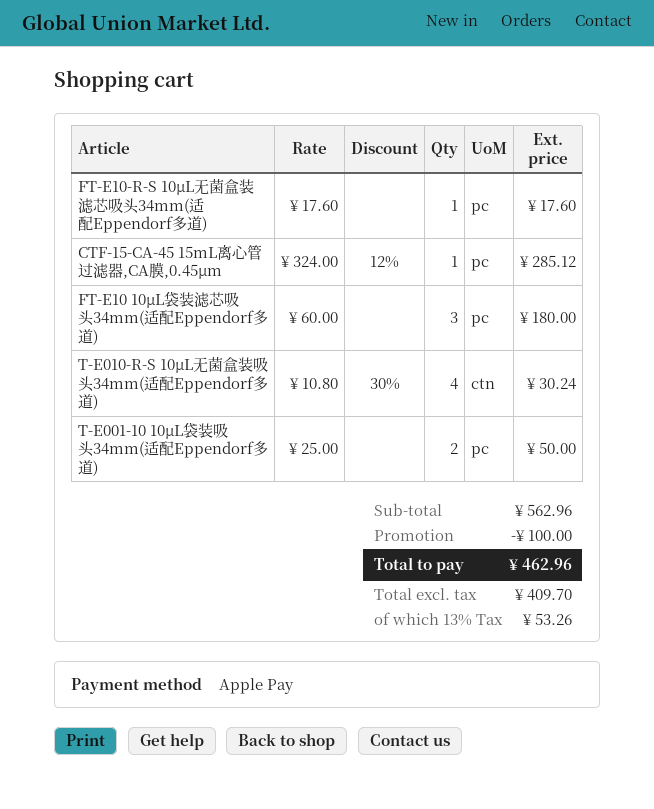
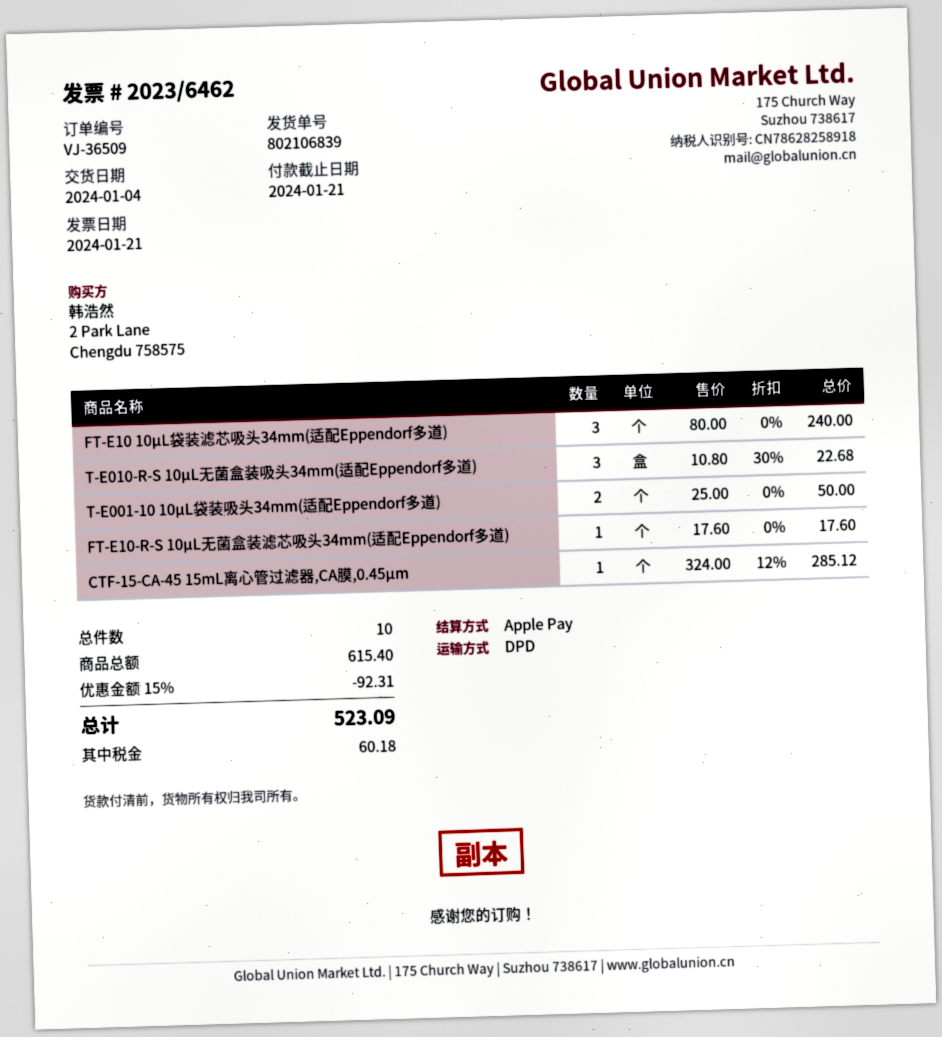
FT-E10 10μL袋装滤芯吸头34mm(适配Eppendorf多道): 3 x 60.00 = 180.00 -> 3 x 80.00 = 240.00
T-E010-R-S 10μL无菌盒装吸头34mm(适配Eppendorf多道): 4 x 10.80 - 30% = 30.24 -> 3 x 10.80 - 30% = 22.68
subtotal: 562.96 -> 615.40
discount: 100.00 -> 92.31
tax: 53.26 -> 60.18
total: 462.96 -> 523.09

